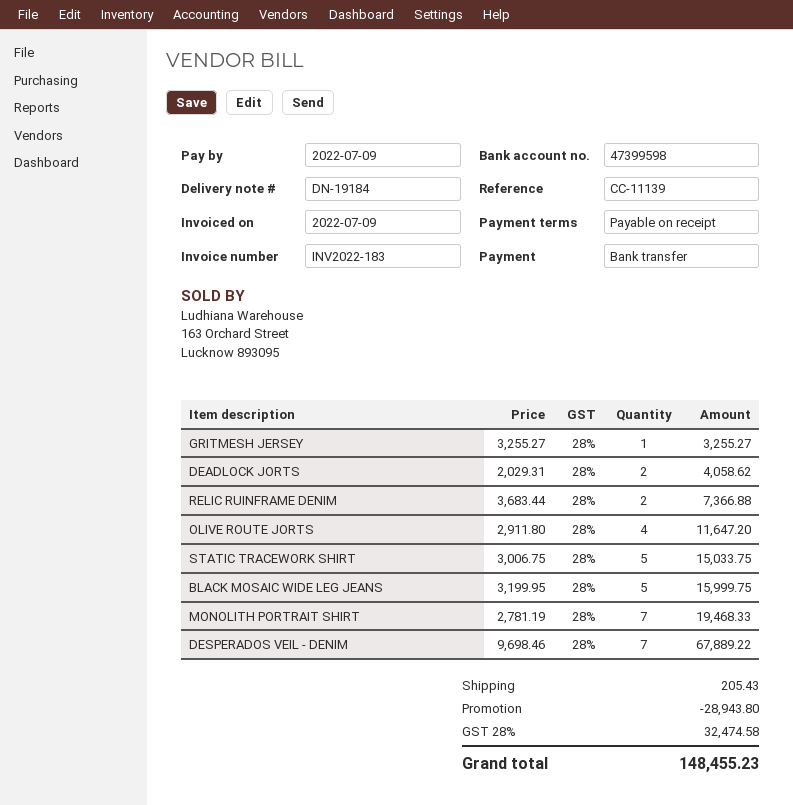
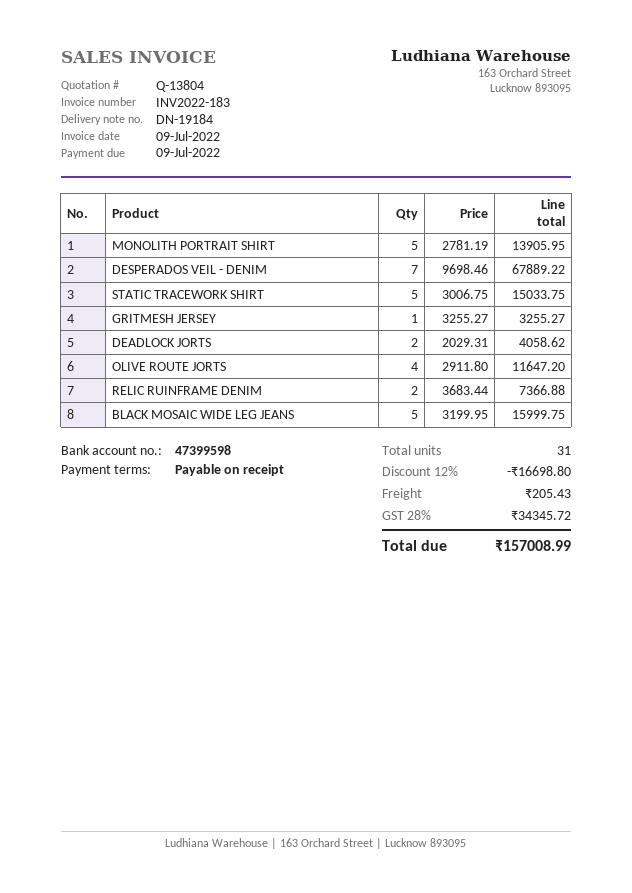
MONOLITH PORTRAIT SHIRT: 7 x 2781.19 = 19468.33 -> 5 x 2781.19 = 13905.95
discount: 28943.80 -> 16698.80
tax: 28% = 32474.58 -> 28% = 34345.72
total: 148455.23 -> 157008.99

